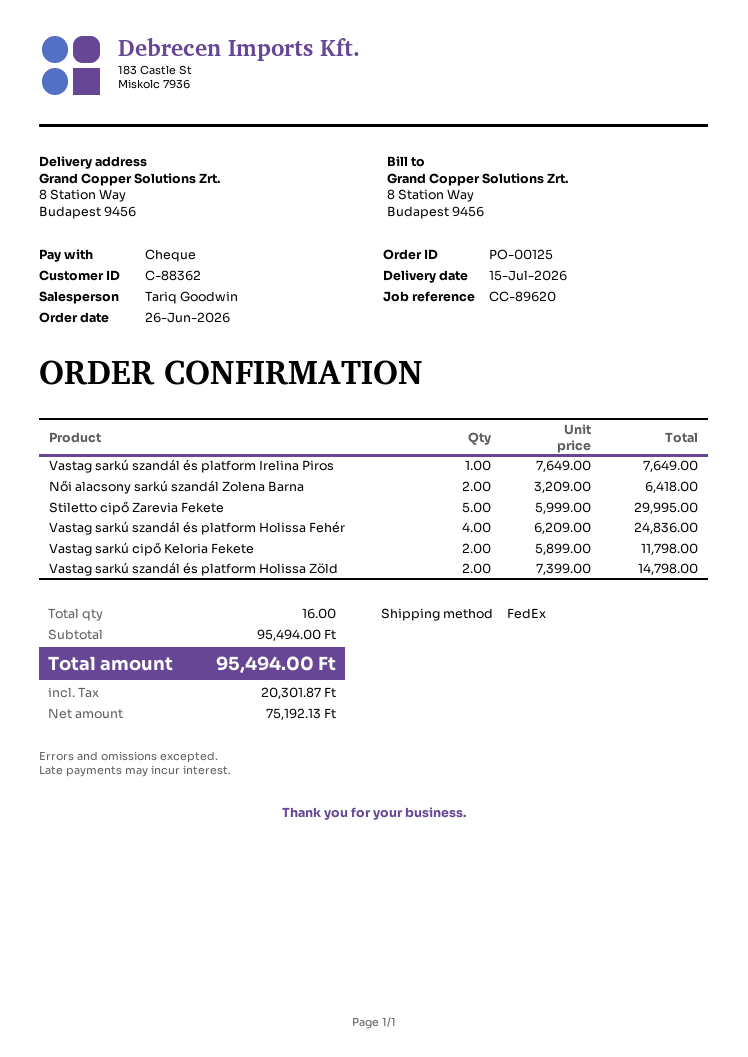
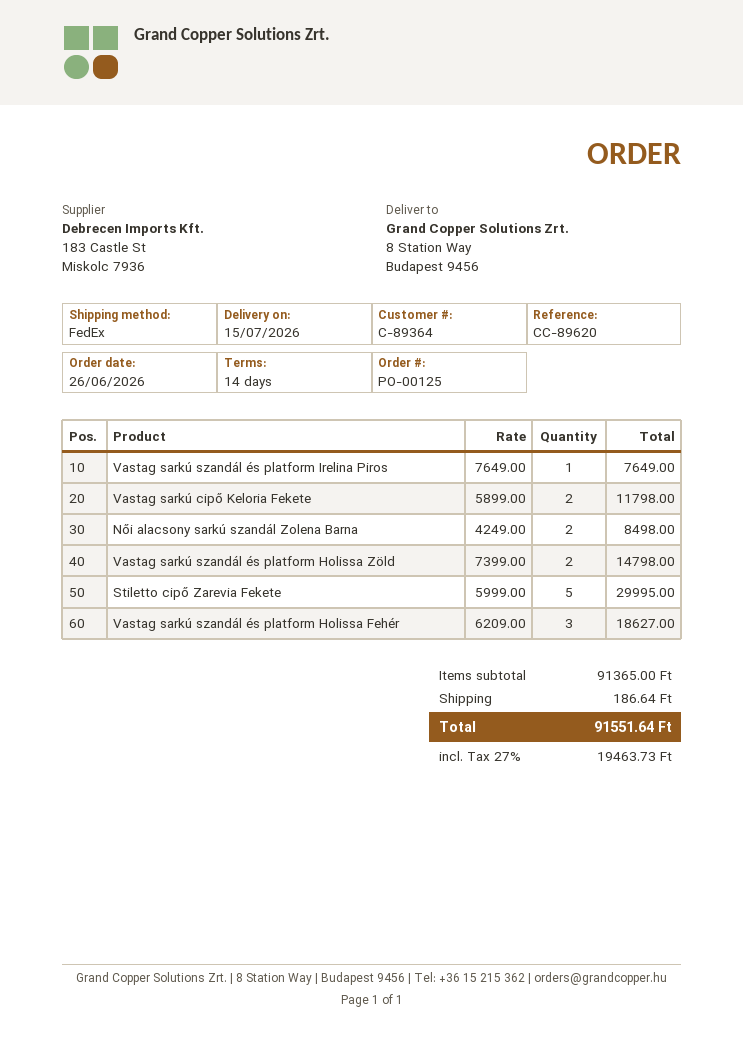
customer number: C-88362 -> C-89364
Női alacsony sarkú szandál Zolena Barna: 2 x 3209.00 = 6418.00 -> 2 x 4249.00 = 8498.00
Vastag sarkú szandál és platform Holissa Fehér: 4 x 6209.00 = 24836.00 -> 3 x 6209.00 = 18627.00
subtotal: 95494.00 -> 91365.00
shipping: none -> 186.64
tax: 20301.87 -> 19463.73
total: 95494.00 -> 91551.64

